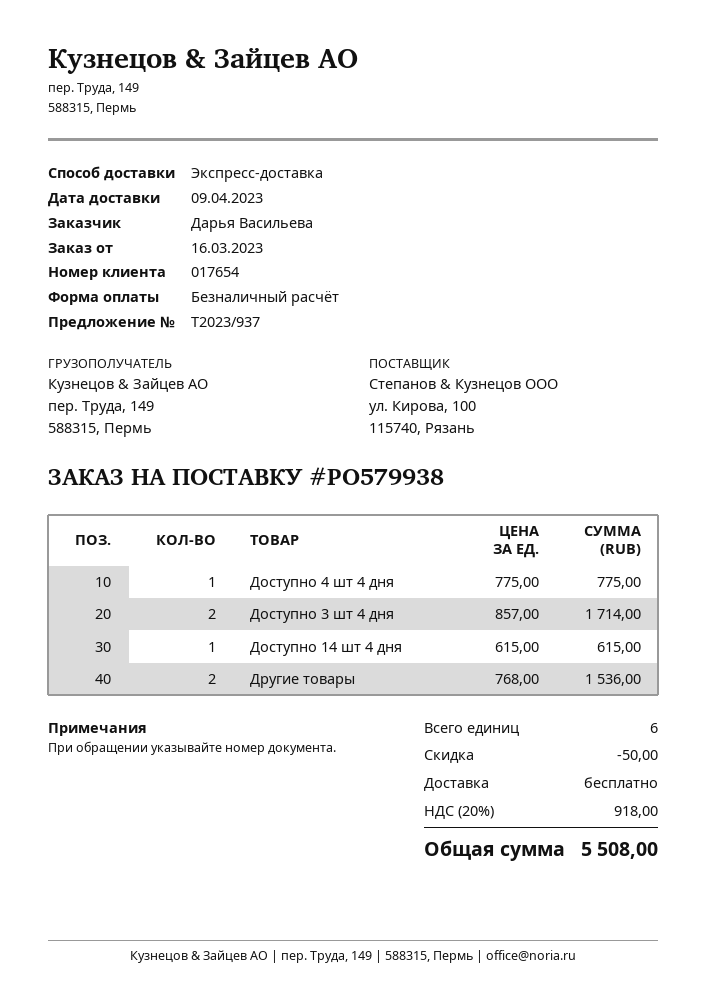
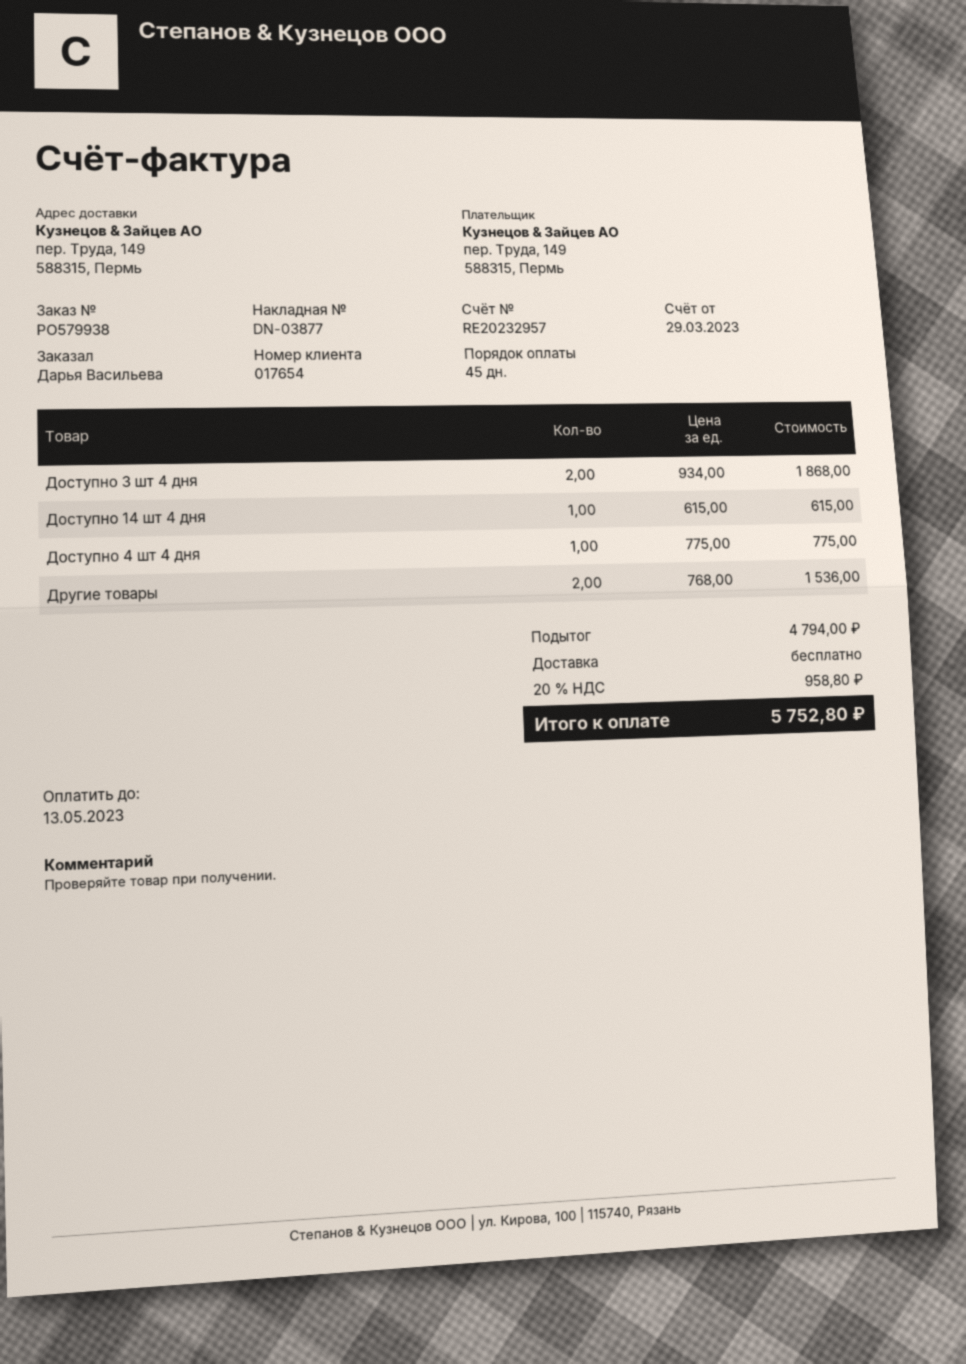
Доступно 3 шт 4 дня: 2 x 857.00 = 1714.00 -> 2 x 934.00 = 1868.00
discount: 50.00 -> none
tax: 20% = 918.00 -> 20% = 958.80
total: 5508.00 -> 5752.80

